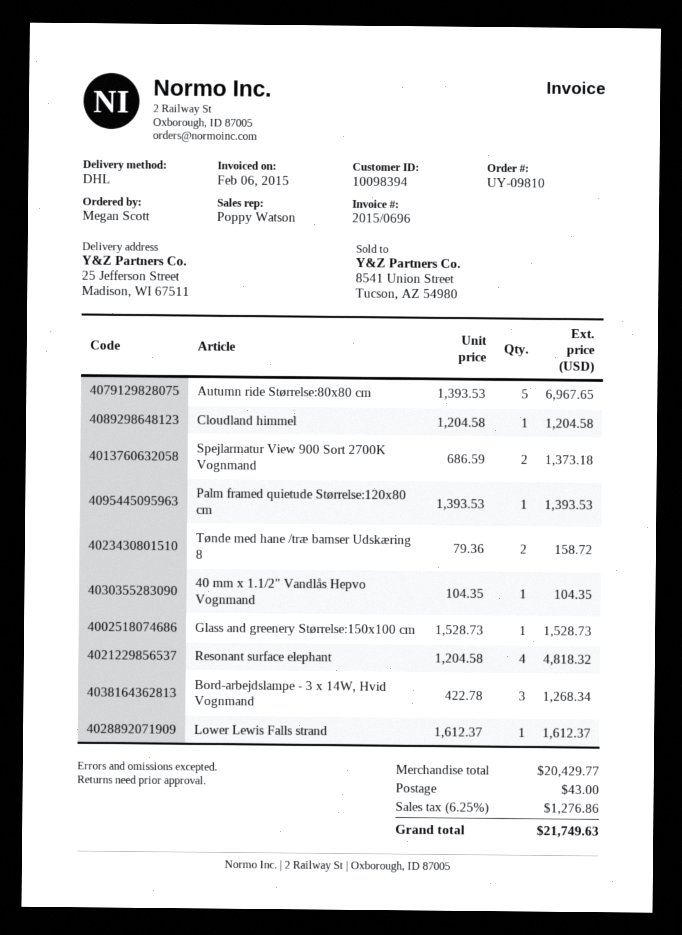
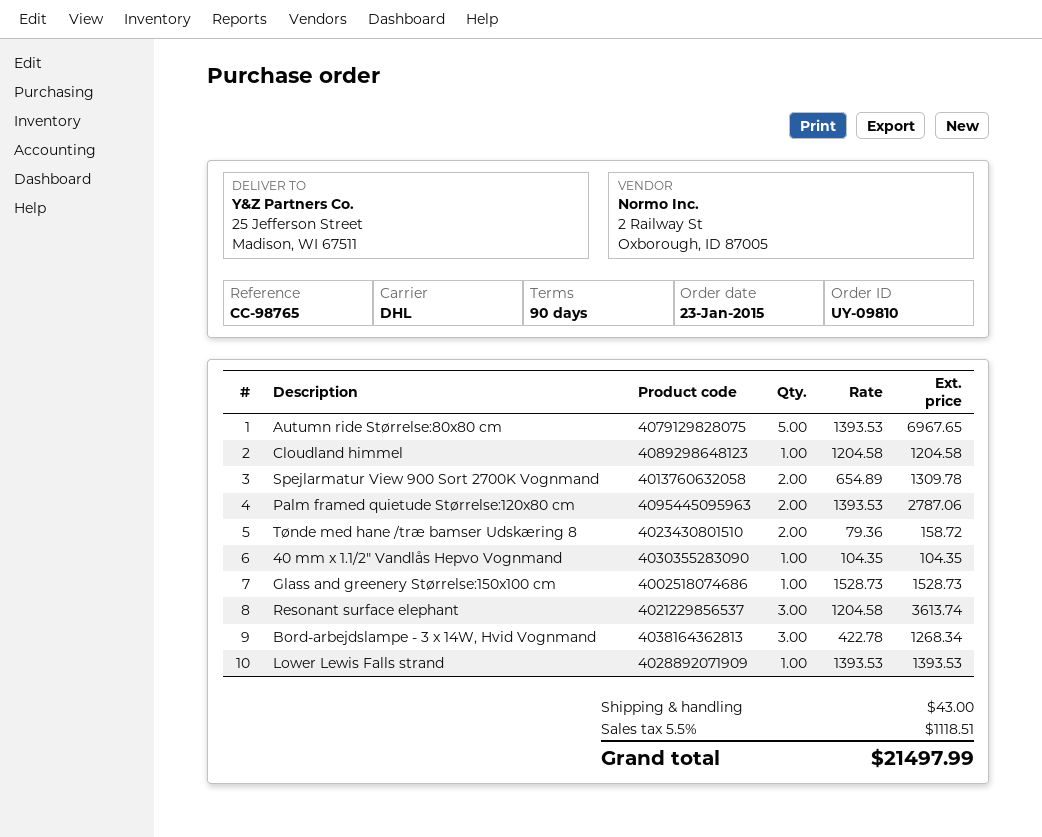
Spejlarmatur View 900 Sort 2700K Vognmand: 2 x 686.59 = 1373.18 -> 2 x 654.89 = 1309.78
Palm framed quietude Størrelse:120x80 cm: 1 x 1393.53 = 1393.53 -> 2 x 1393.53 = 2787.06
Resonant surface elephant: 4 x 1204.58 = 4818.32 -> 3 x 1204.58 = 3613.74
Lower Lewis Falls strand: 1 x 1612.37 = 1612.37 -> 1 x 1393.53 = 1393.53
tax: 6.25% = 1276.86 -> 5.5% = 1118.51
total: 21749.63 -> 21497.99

